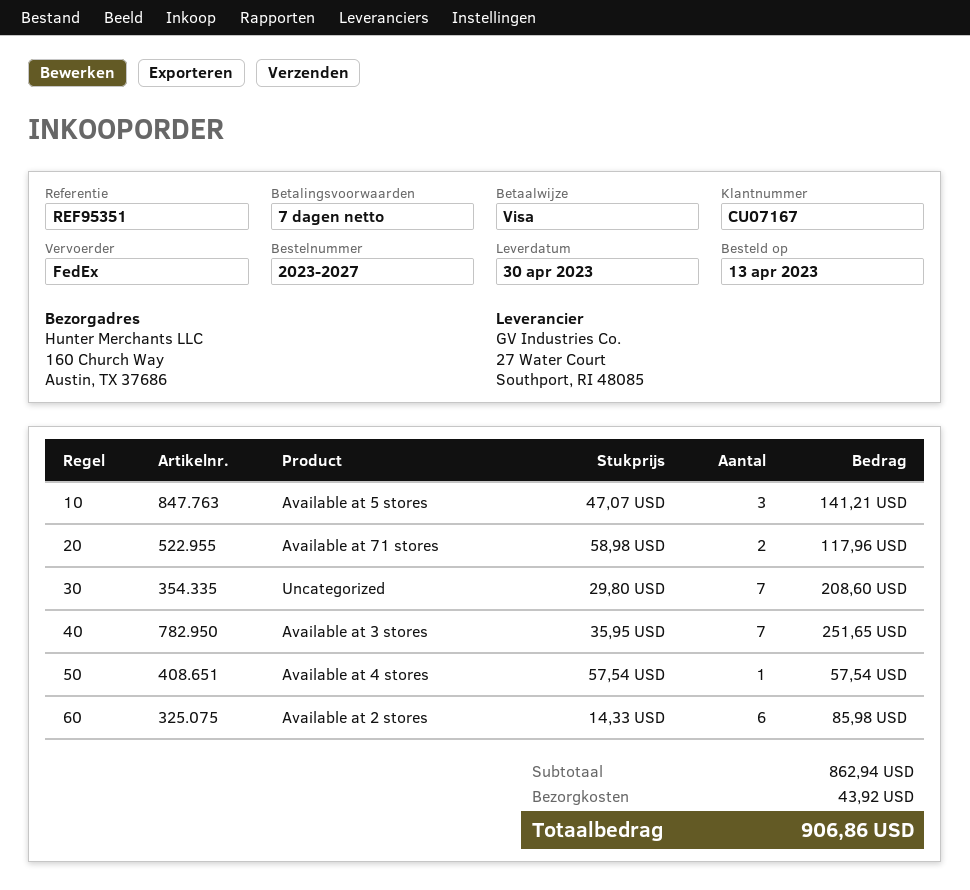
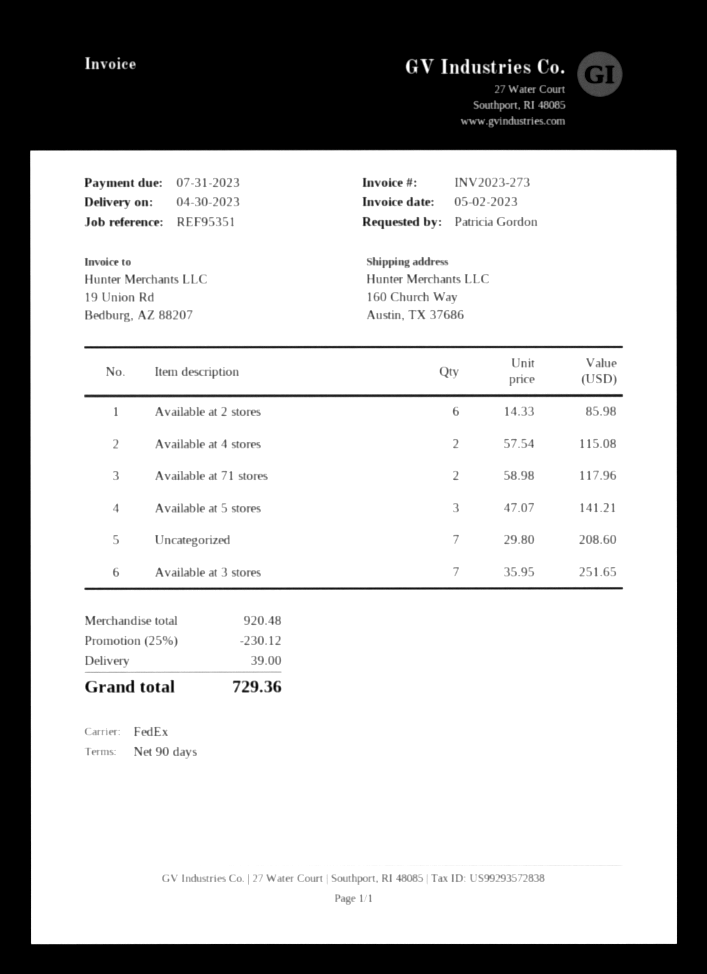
payment terms: 7 days -> 90 days
Available at 4 stores: 1 x 57.54 = 57.54 -> 2 x 57.54 = 115.08
subtotal: 862.94 -> 920.48
discount: none -> 25% = 230.12
shipping: 43.92 -> 39.00
total: 906.86 -> 729.36

